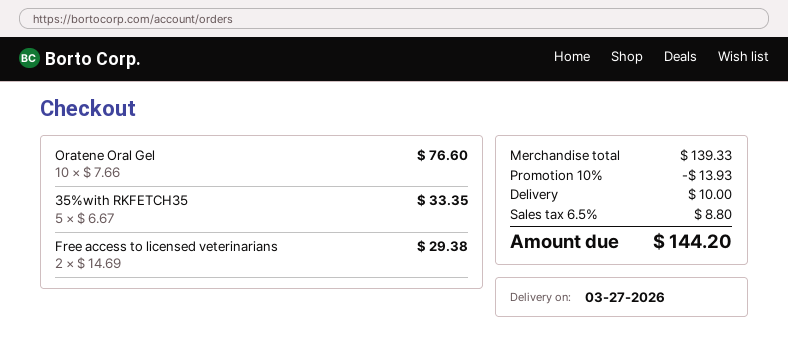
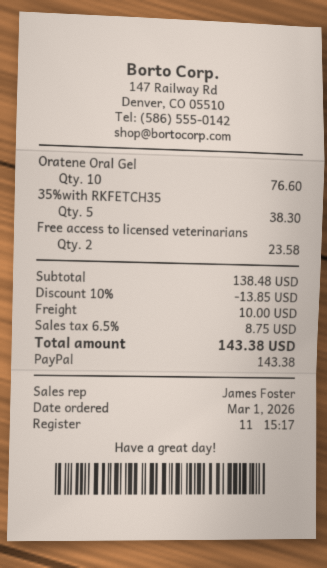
35%with RKFETCH35: 5 for 33.35 -> 5 for 38.30
Free access to licensed veterinarians: 2 for 29.38 -> 2 for 23.58
subtotal: 139.33 -> 138.48
discount: 10% = 13.93 -> 10% = 13.85
tax: 6.5% = 8.80 -> 6.5% = 8.75
total: 144.20 -> 143.38

